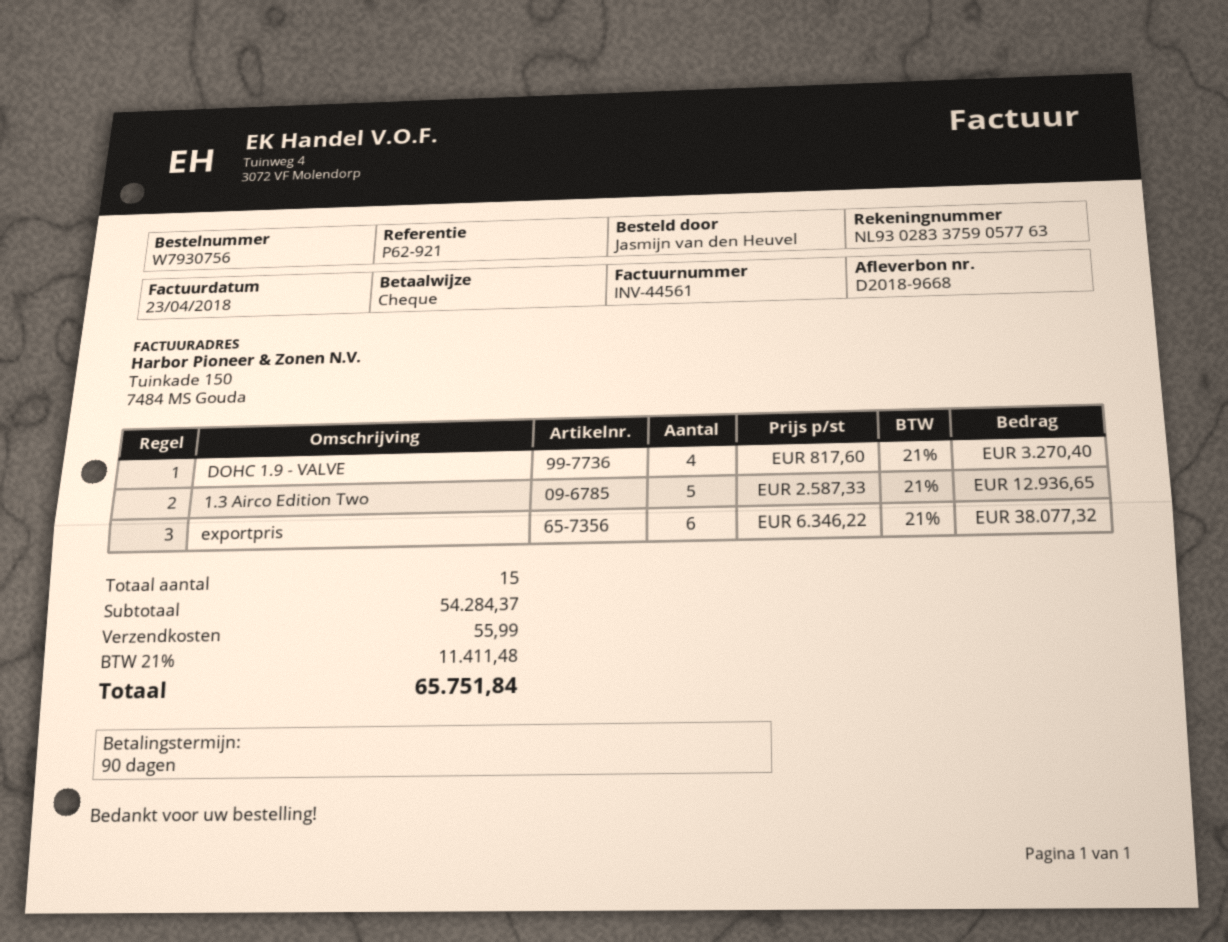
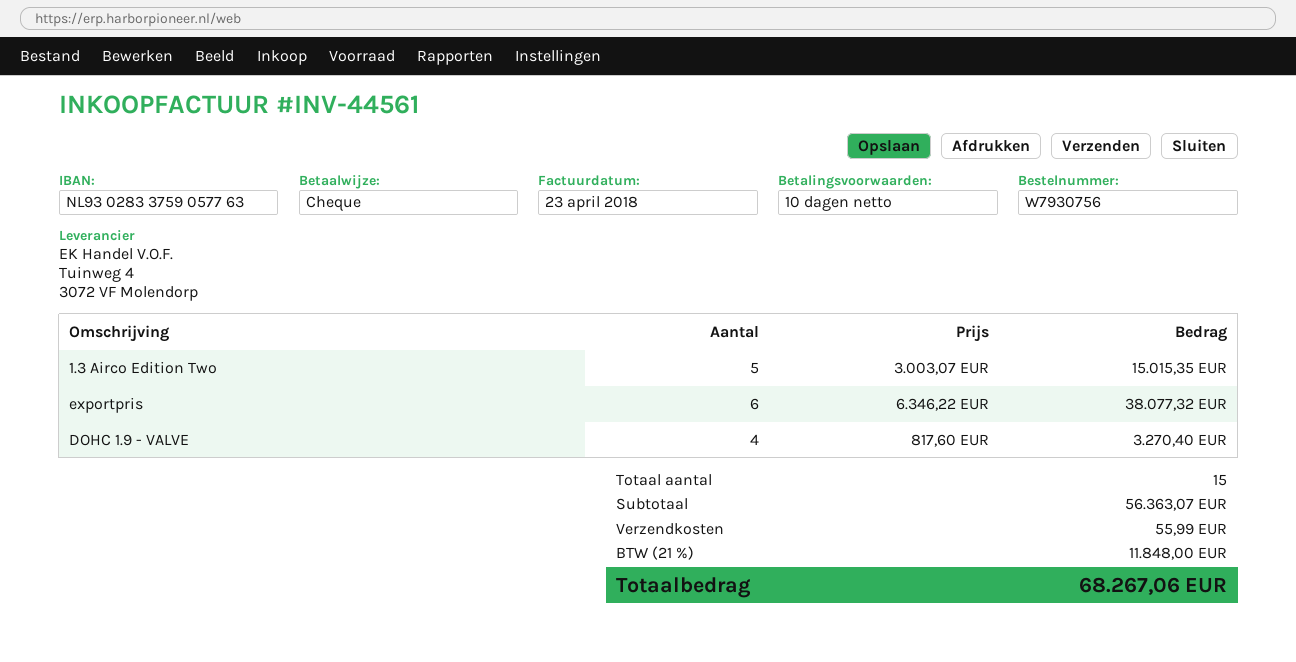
payment terms: 90 days -> 10 days
1.3 Airco Edition Two: 5 x 2587.33 = 12936.65 -> 5 x 3003.07 = 15015.35
subtotal: 54284.37 -> 56363.07
tax: 21% = 11411.48 -> 21% = 11848.00
total: 65751.84 -> 68267.06

